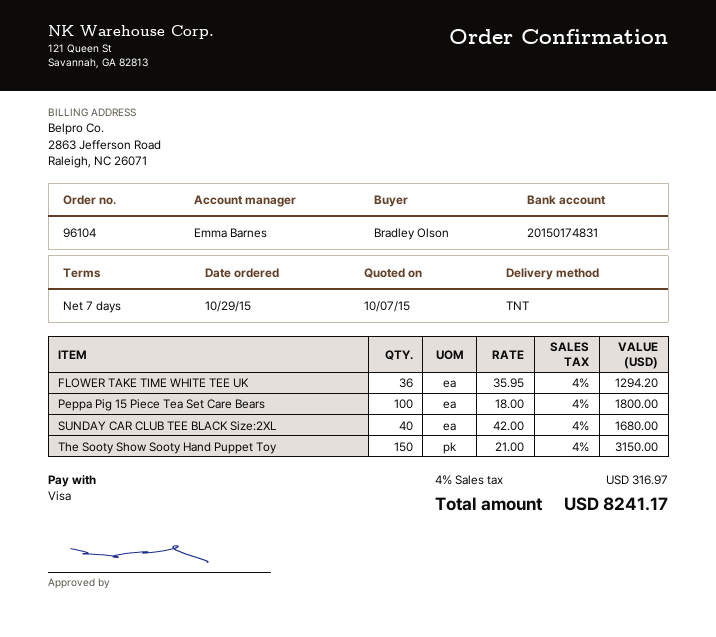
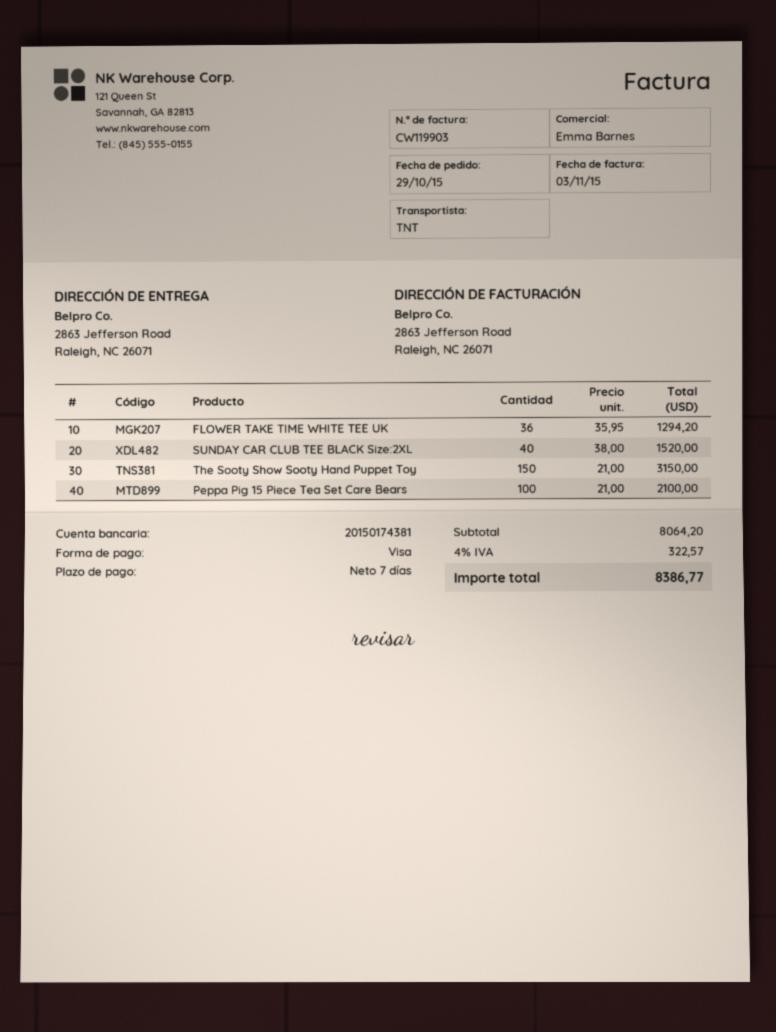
bank account: 20150174831 -> 20150174381
Peppa Pig 15 Piece Tea Set Care Bears: 100 x 18.00 = 1800.00 -> 100 x 21.00 = 2100.00
SUNDAY CAR CLUB TEE BLACK Size:2XL: 40 x 42.00 = 1680.00 -> 40 x 38.00 = 1520.00
tax: 4% = 316.97 -> 4% = 322.57
total: 8241.17 -> 8386.77

